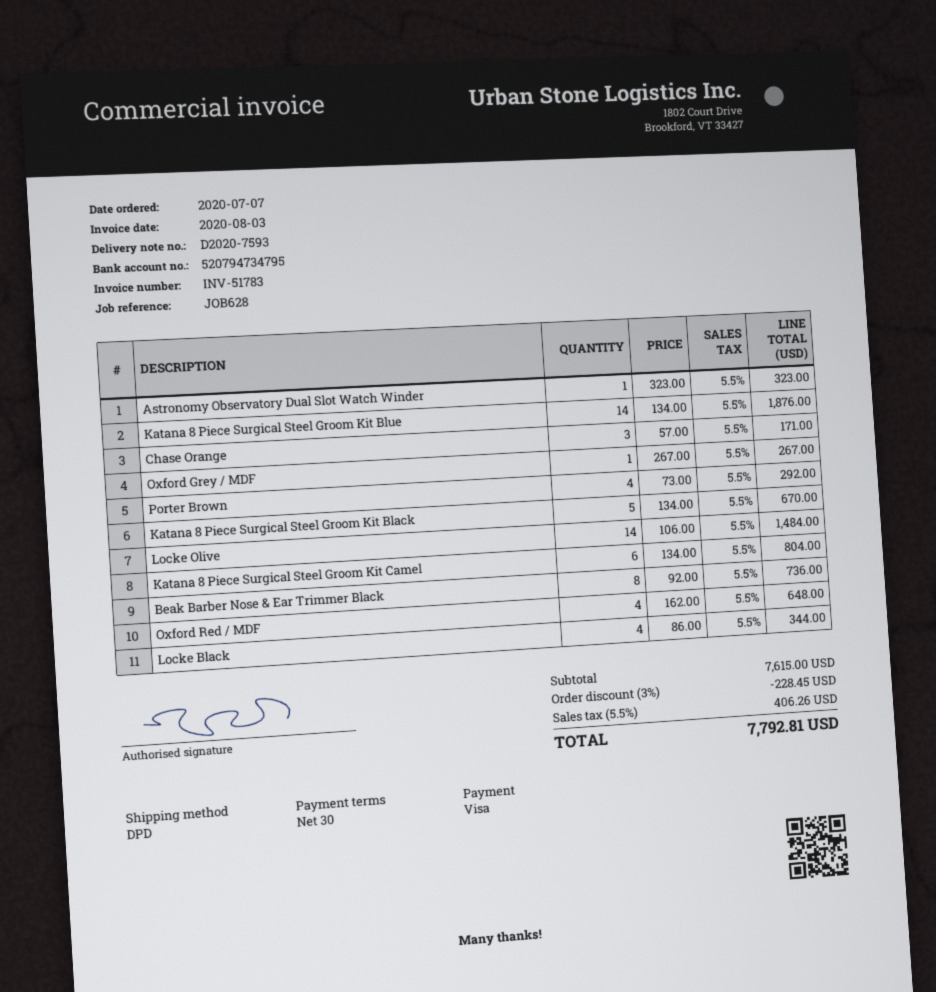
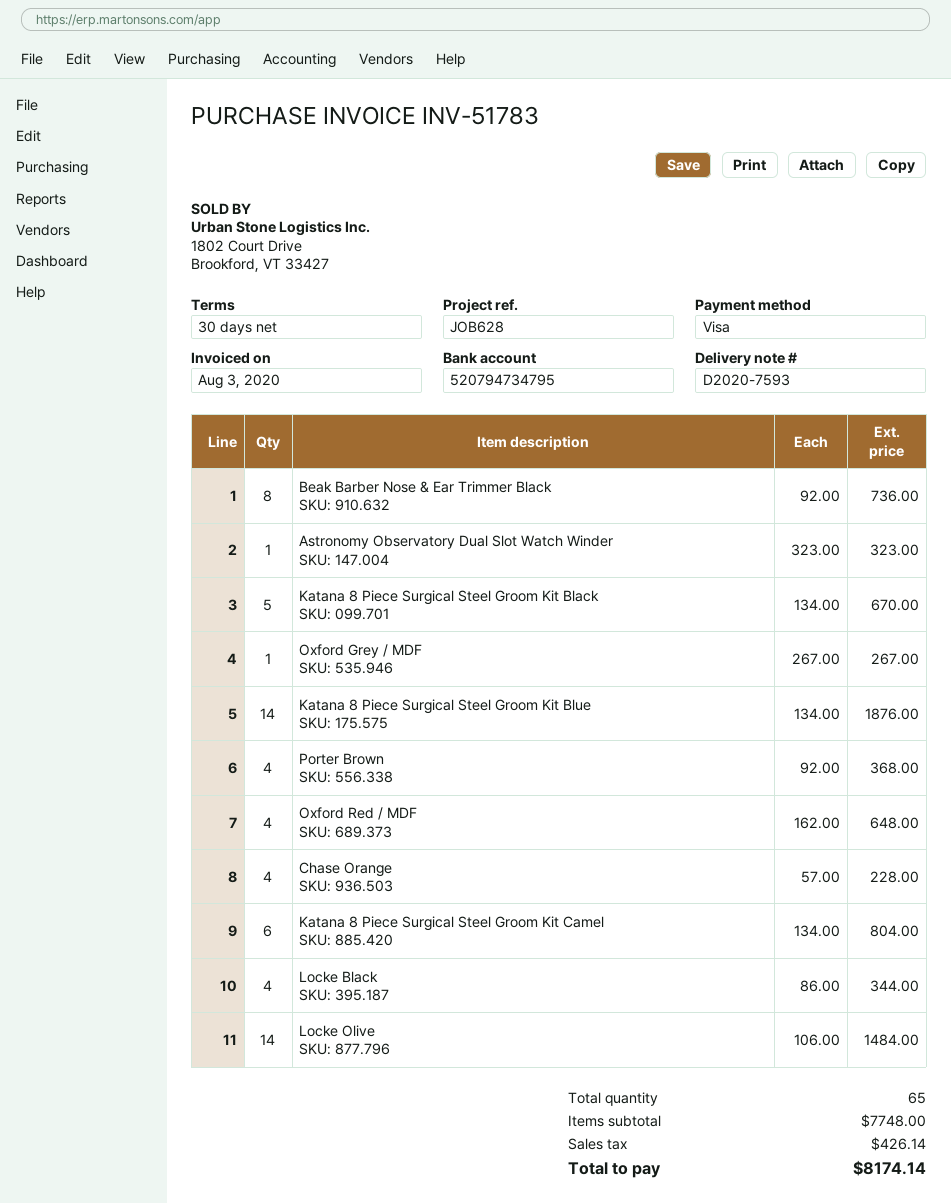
Chase Orange: 3 x 57.00 = 171.00 -> 4 x 57.00 = 228.00
Porter Brown: 4 x 73.00 = 292.00 -> 4 x 92.00 = 368.00
subtotal: 7615.00 -> 7748.00
discount: 3% = 228.45 -> none
tax: 406.26 -> 426.14
total: 7792.81 -> 8174.14

